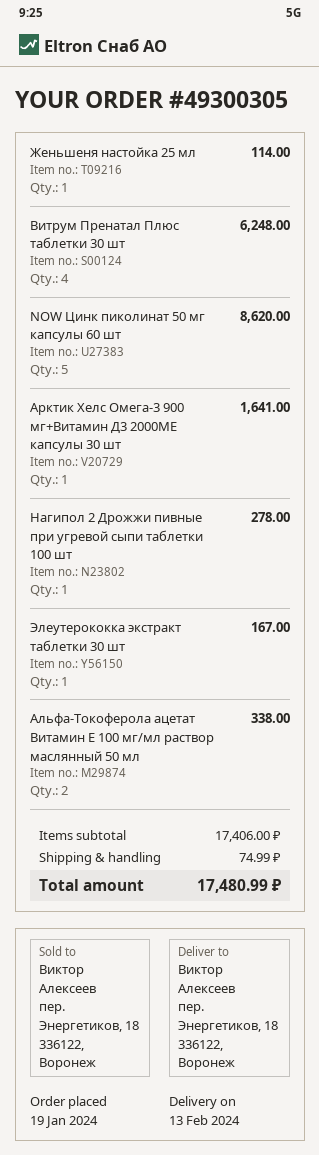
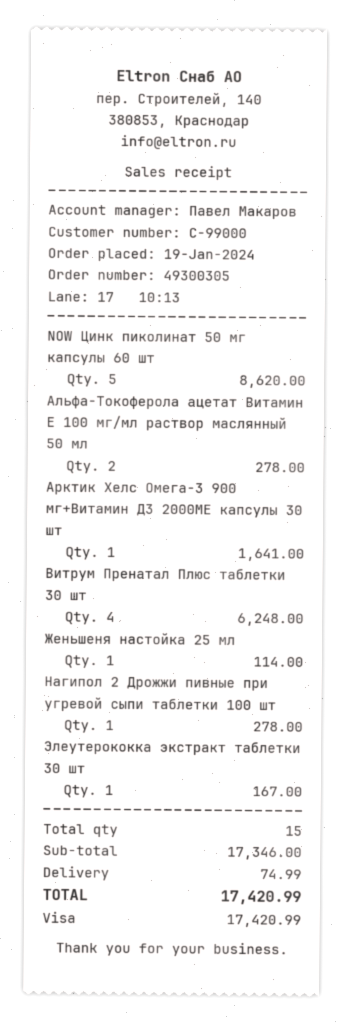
Альфа-Токоферола ацетат Витамин Е 100 мг/мл раствор маслянный 50 мл: 2 for 338.00 -> 2 for 278.00
subtotal: 17406.00 -> 17346.00
total: 17480.99 -> 17420.99

